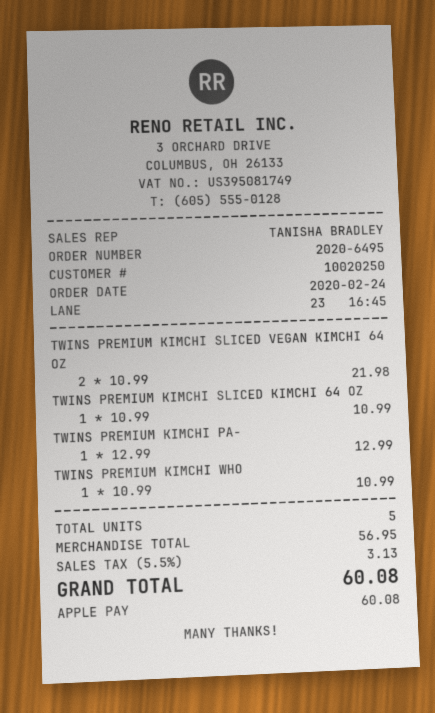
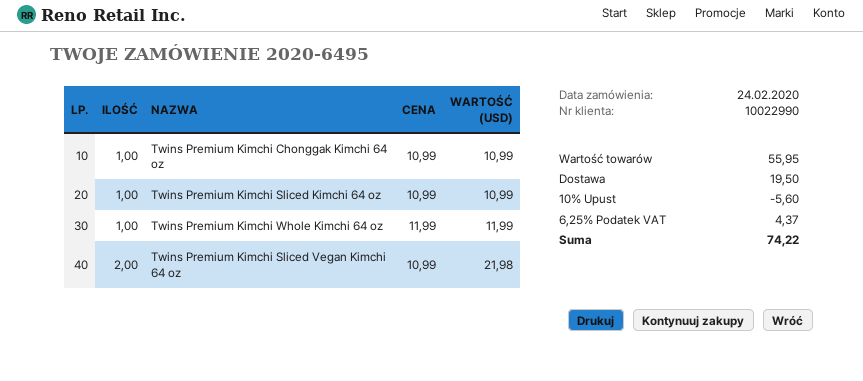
customer number: 10020250 -> 10022990
TWINS PREMIUM KIMCHI PA-: 1 x 12.99 = 12.99 -> none
TWINS PREMIUM KIMCHI WHO: 1 x 10.99 = 10.99 -> 1 x 11.99 = 11.99
Twins Premium Kimchi Chonggak Kimchi 64 oz: none -> 1 x 10.99 = 10.99
subtotal: 56.95 -> 55.95
discount: none -> 10% = 5.60
shipping: none -> 19.50
tax: 5.5% = 3.13 -> 6.25% = 4.37
total: 60.08 -> 74.22

